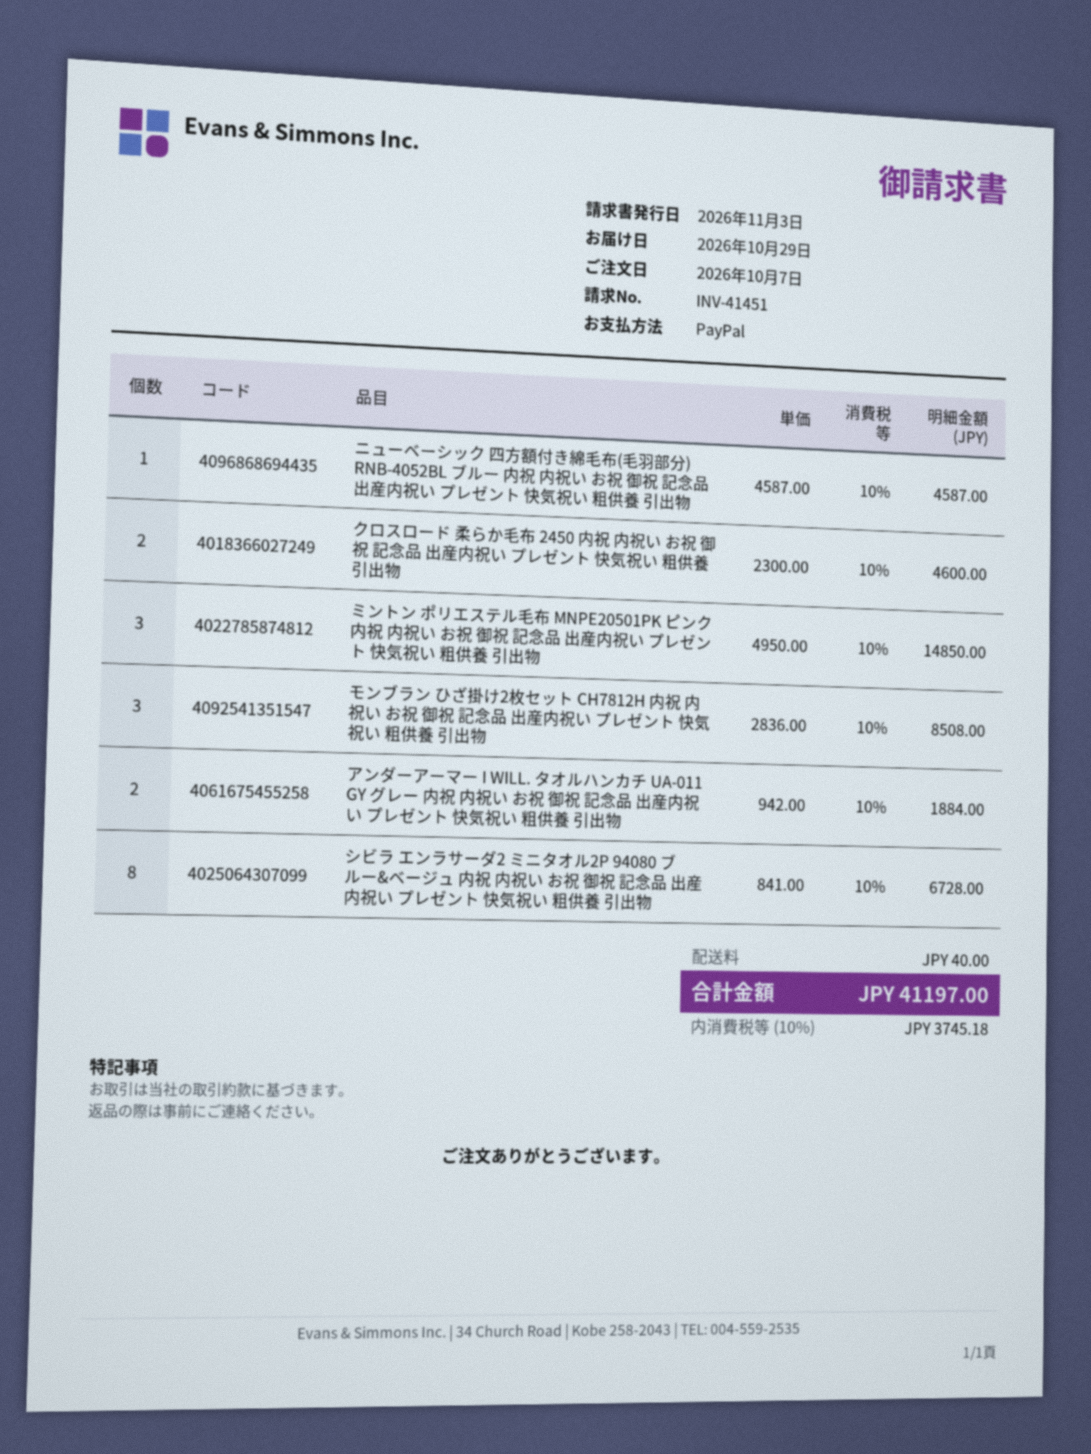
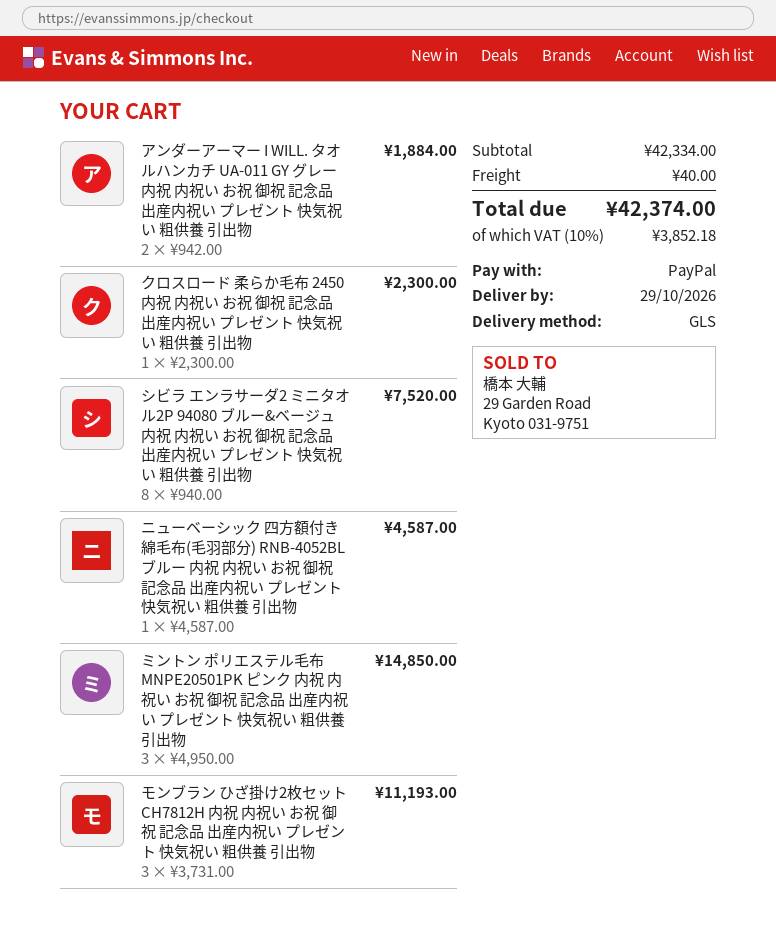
クロスロード 柔らか毛布 2450 内祝 内祝い お祝 御祝 記念品 出産内祝い プレゼント 快気祝い 粗供養 引出物: 2 x 2300.00 = 4600.00 -> 1 x 2300.00 = 2300.00
モンブラン ひざ掛け2枚セット CH7812H 内祝 内祝い お祝 御祝 記念品 出産内祝い プレゼント 快気祝い 粗供養 引出物: 3 x 2836.00 = 8508.00 -> 3 x 3731.00 = 11193.00
シビラ エンラサーダ2 ミニタオル2P 94080 ブルー&ベージュ 内祝 内祝い お祝 御祝 記念品 出産内祝い プレゼント 快気祝い 粗供養 引出物: 8 x 841.00 = 6728.00 -> 8 x 940.00 = 7520.00
tax: 10% = 3745.18 -> 10% = 3852.18
total: 41197.00 -> 42374.00

